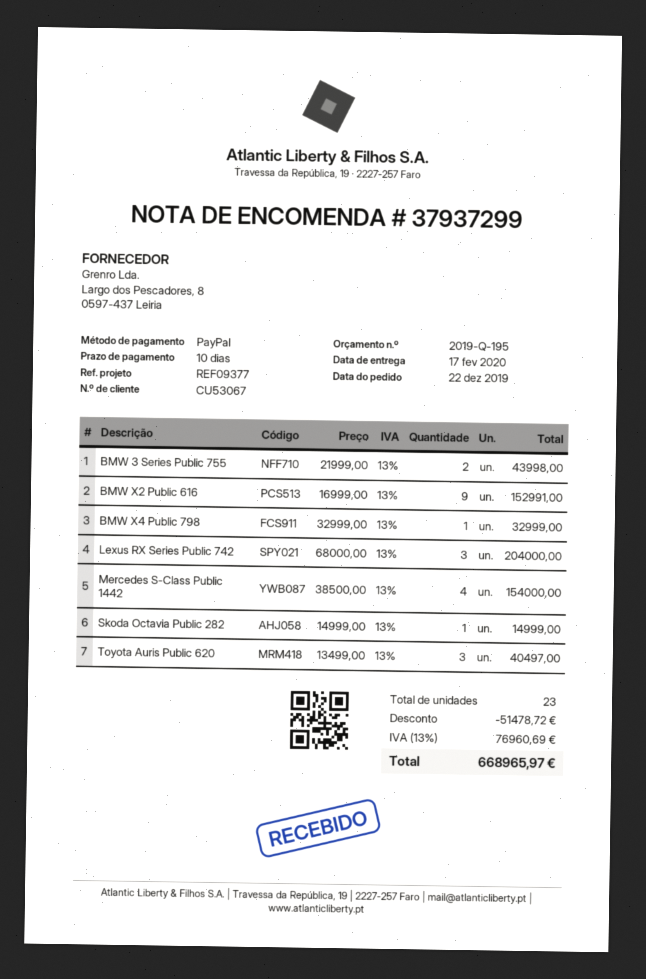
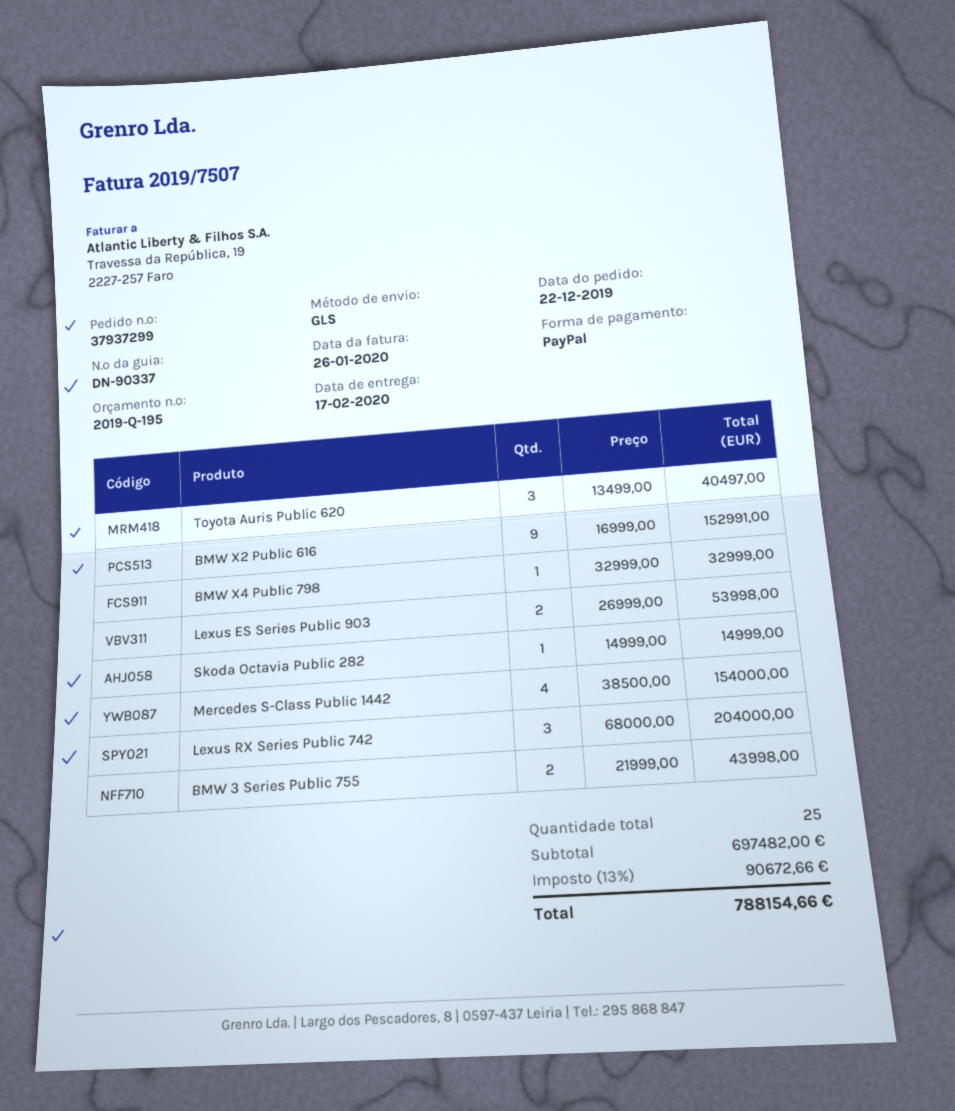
Lexus ES Series Public 903: none -> 2 x 26999.00 = 53998.00
total quantity: 23 -> 25
discount: 51478.72 -> none
tax: 13% = 76960.69 -> 13% = 90672.66
total: 668965.97 -> 788154.66

